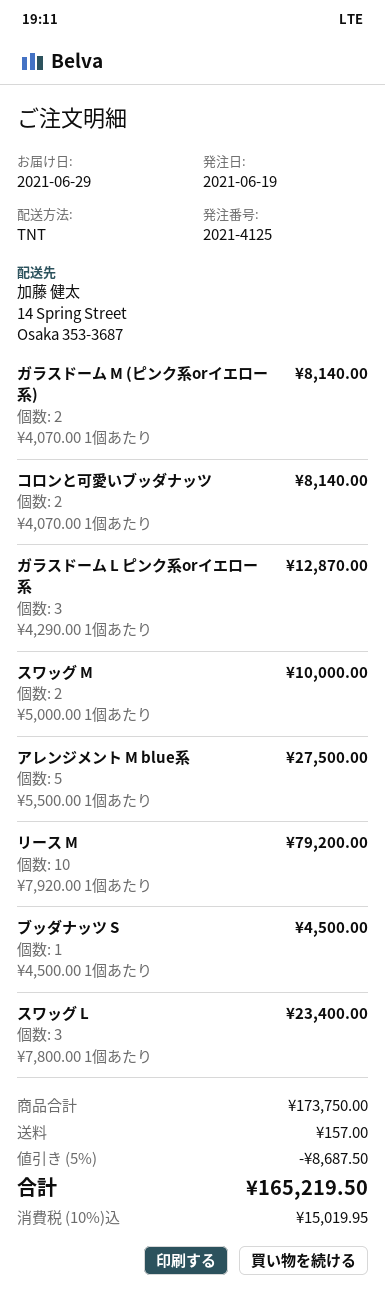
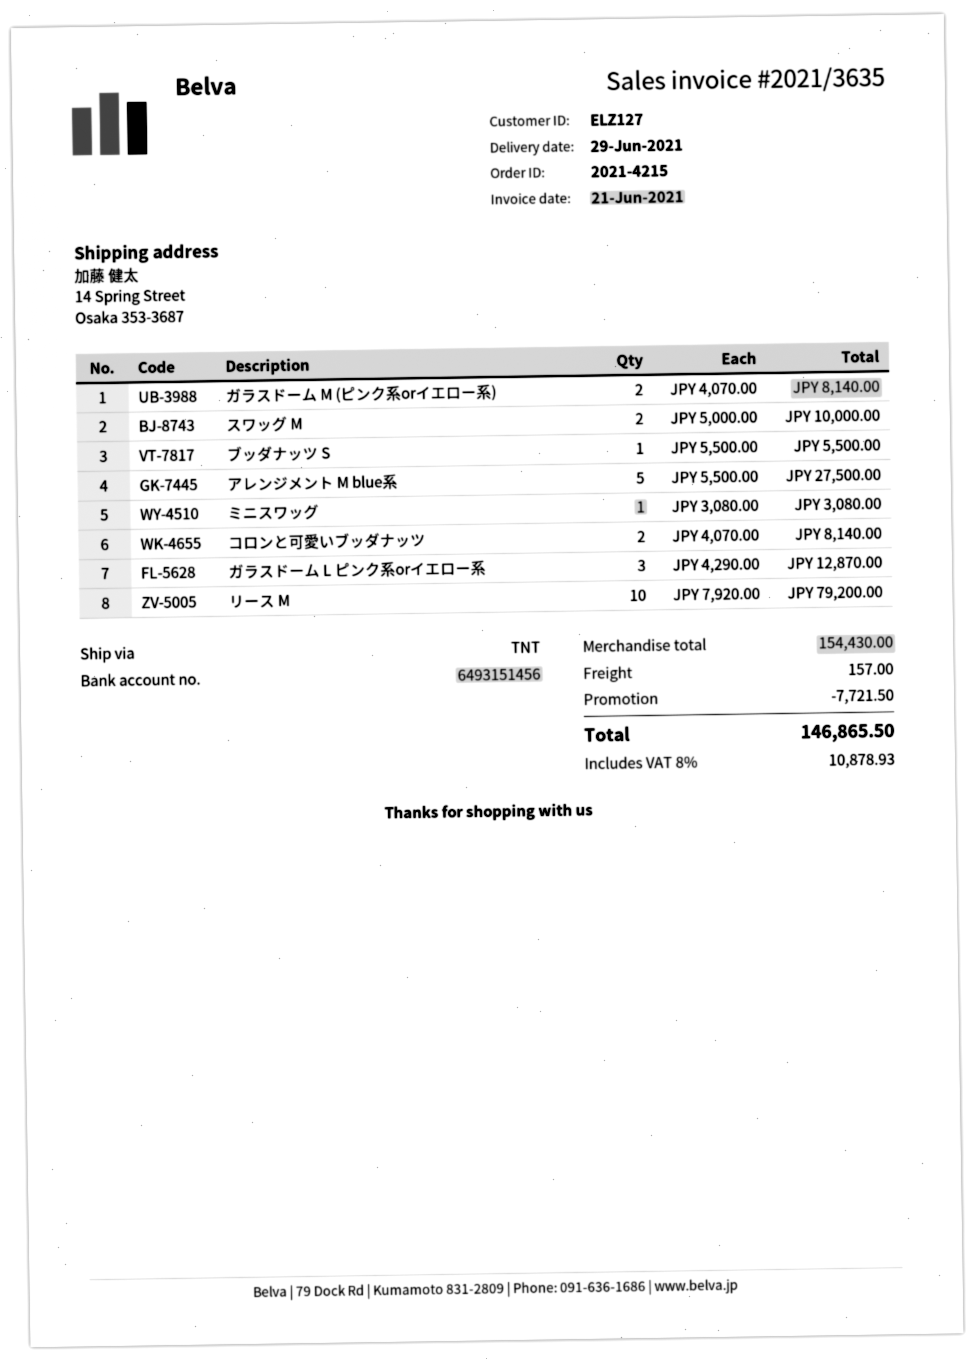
order number: 2021-4125 -> 2021-4215
ブッダナッツ S: 1 x 4500.00 = 4500.00 -> 1 x 5500.00 = 5500.00
スワッグ L: 3 x 7800.00 = 23400.00 -> none
ミニスワッグ: none -> 1 x 3080.00 = 3080.00
subtotal: 173750.00 -> 154430.00
discount: 8687.50 -> 7721.50
tax: 10% = 15019.95 -> 8% = 10878.93
total: 165219.50 -> 146865.50

